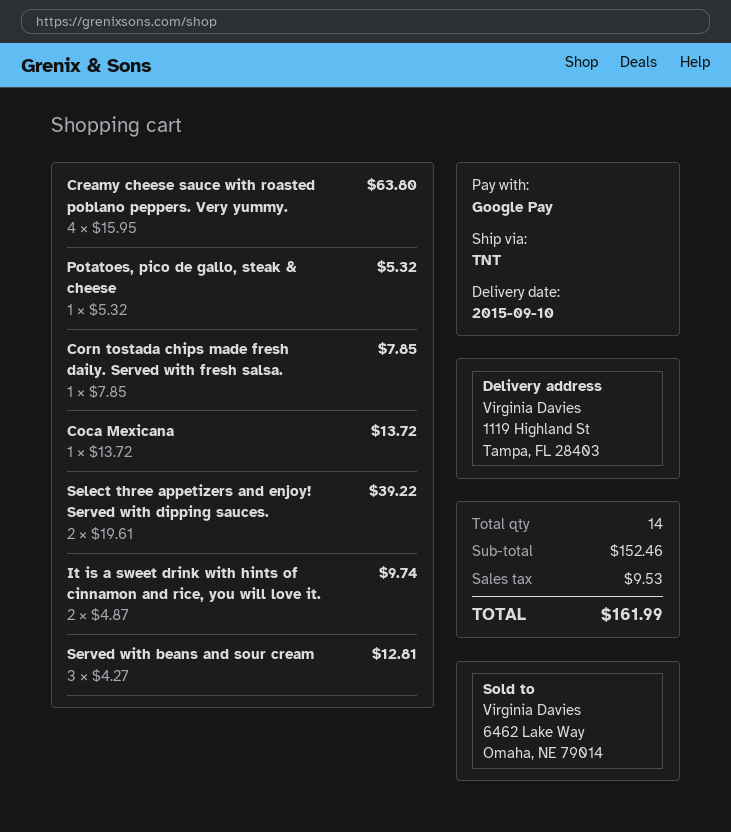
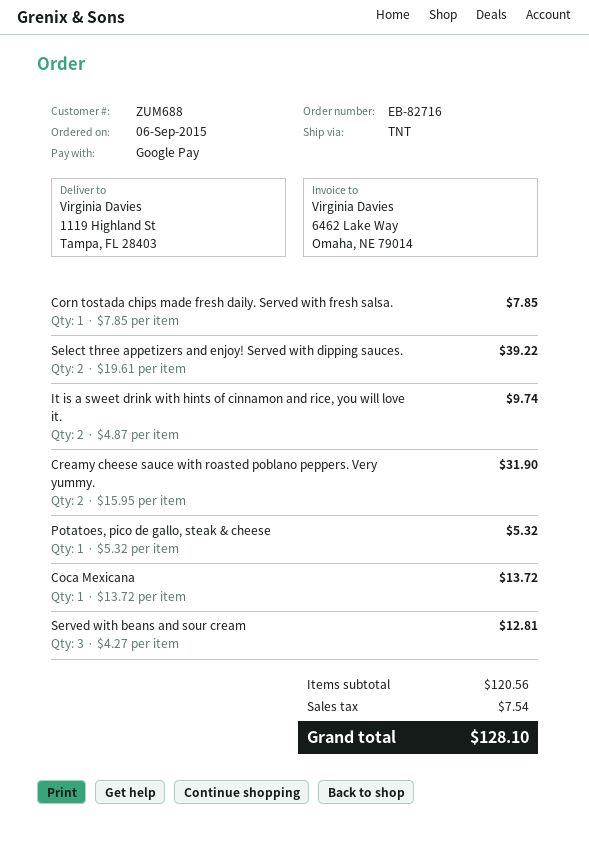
Creamy cheese sauce with roasted poblano peppers. Very yummy.: 4 x 15.95 = 63.80 -> 2 x 15.95 = 31.90
subtotal: 152.46 -> 120.56
tax: 9.53 -> 7.54
total: 161.99 -> 128.10

